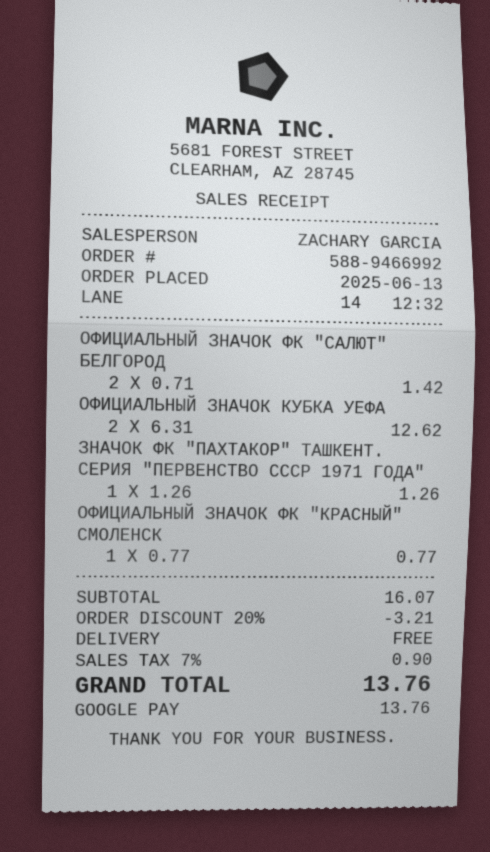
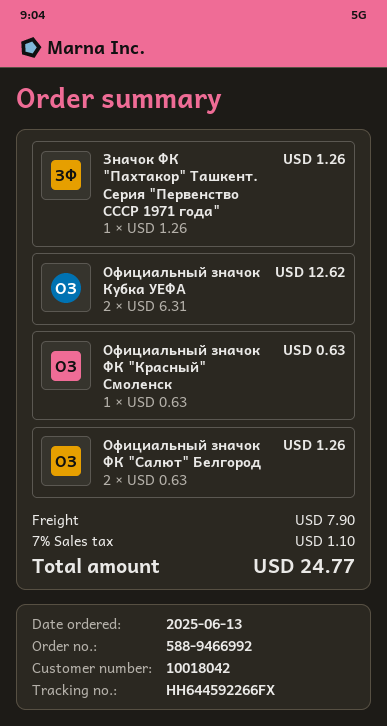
ОФИЦИАЛЬНЫЙ ЗНАЧОК ФК "САЛЮТ" БЕЛГОРОД: 2 x 0.71 = 1.42 -> 2 x 0.63 = 1.26
ОФИЦИАЛЬНЫЙ ЗНАЧОК ФК "КРАСНЫЙ" СМОЛЕНСК: 1 x 0.77 = 0.77 -> 1 x 0.63 = 0.63
discount: 20% = 3.21 -> none
shipping: 0.00 -> 7.90
tax: 7% = 0.90 -> 7% = 1.10
total: 13.76 -> 24.77

